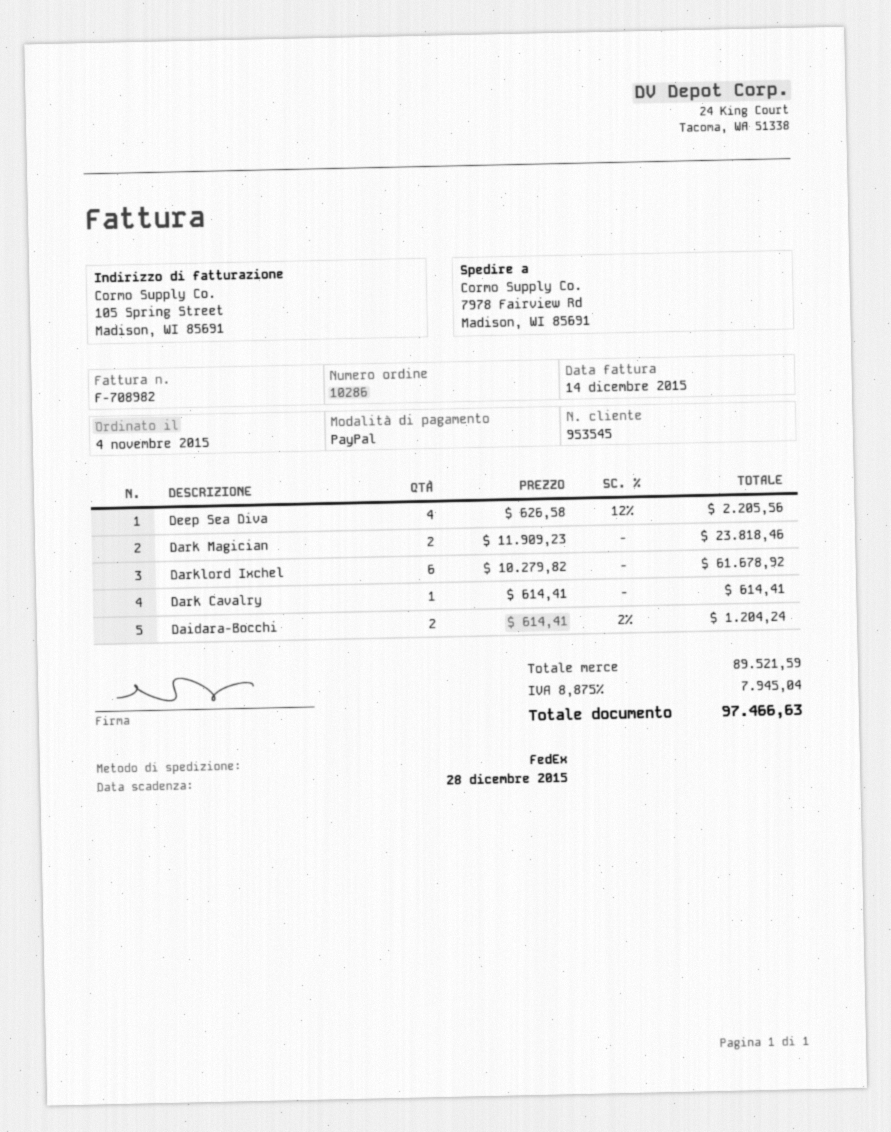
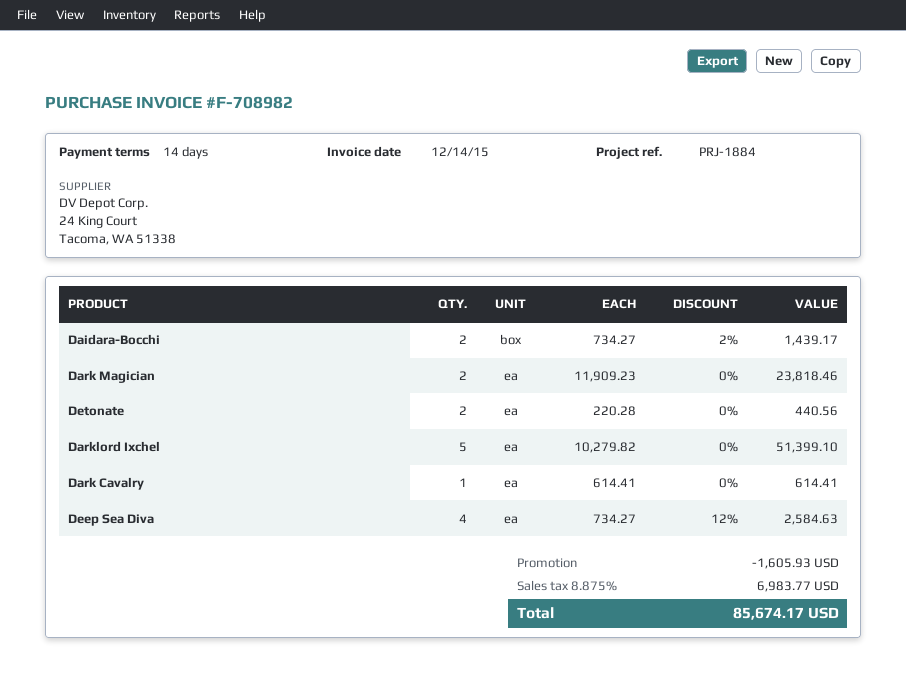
Deep Sea Diva: 4 x 626.58 - 12% = 2205.56 -> 4 x 734.27 - 12% = 2584.63
Darklord Ixchel: 6 x 10279.82 = 61678.92 -> 5 x 10279.82 = 51399.10
Daidara-Bocchi: 2 x 614.41 - 2% = 1204.24 -> 2 x 734.27 - 2% = 1439.17
Detonate: none -> 2 x 220.28 = 440.56
discount: none -> 1605.93
tax: 8.875% = 7945.04 -> 8.875% = 6983.77
total: 97466.63 -> 85674.17

